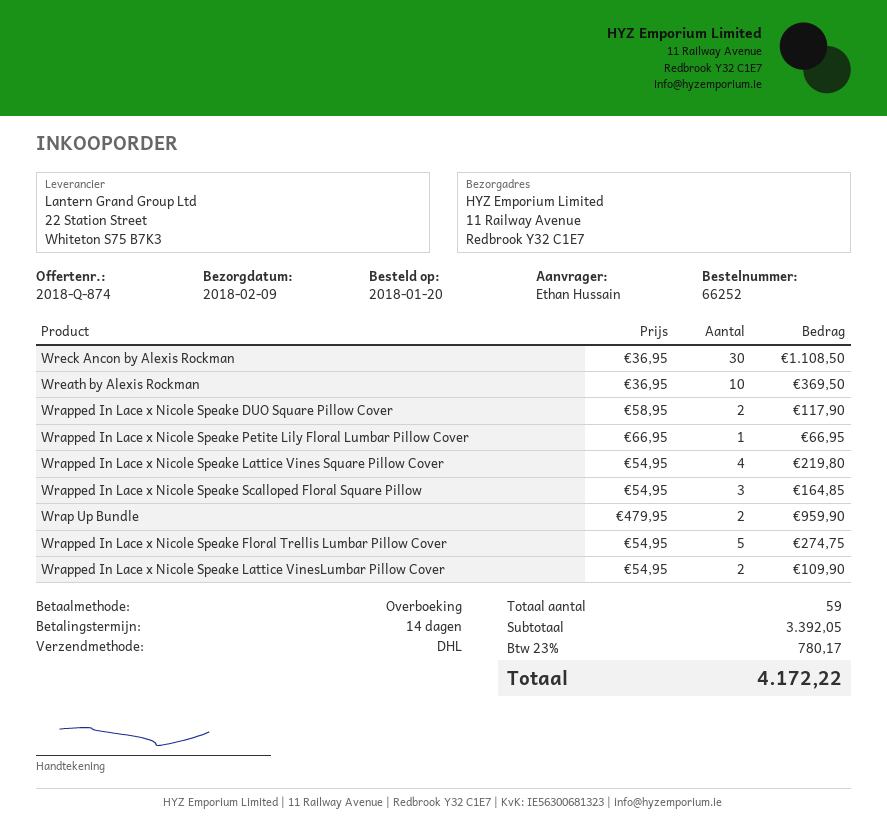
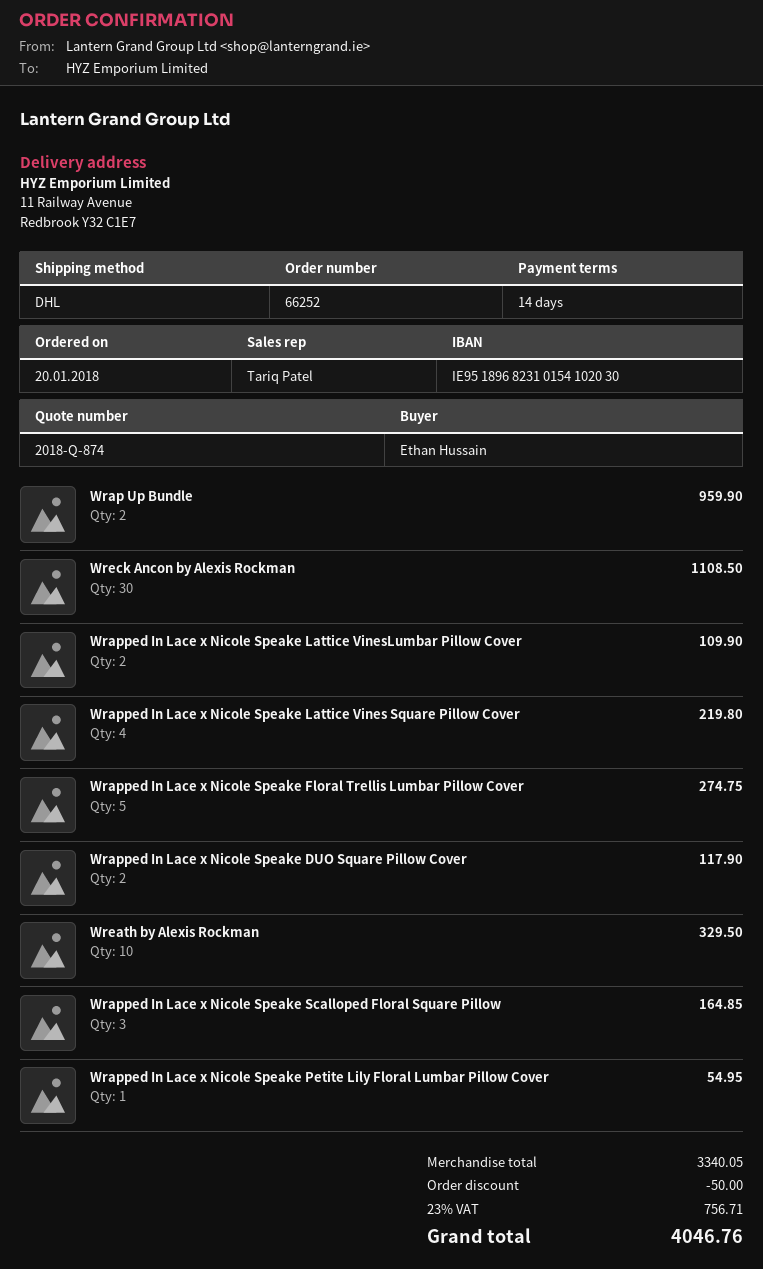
Wreath by Alexis Rockman: 10 for 369.50 -> 10 for 329.50
Wrapped In Lace x Nicole Speake Petite Lily Floral Lumbar Pillow Cover: 1 for 66.95 -> 1 for 54.95
subtotal: 3392.05 -> 3340.05
discount: none -> 50.00
tax: 23% = 780.17 -> 23% = 756.71
total: 4172.22 -> 4046.76

